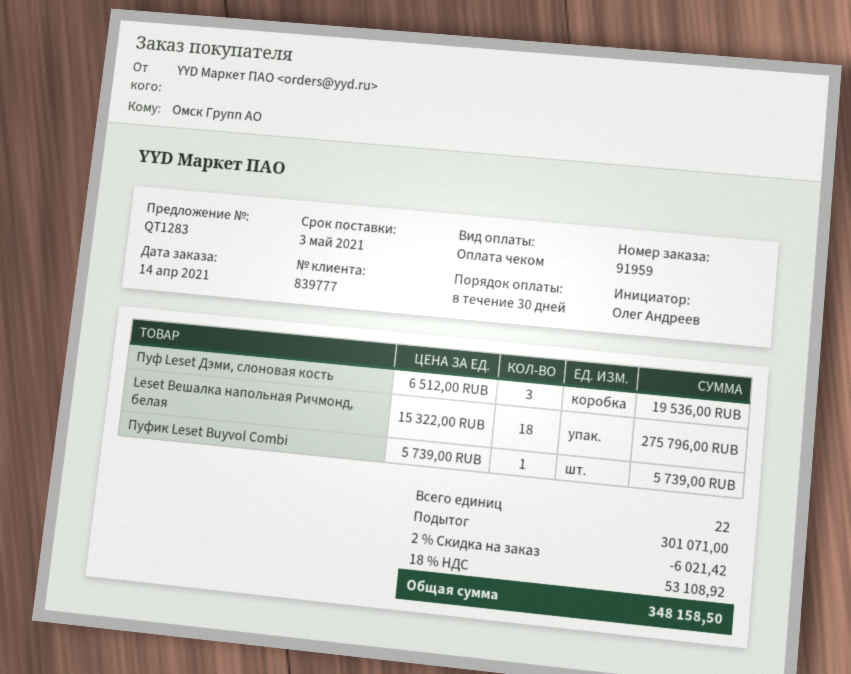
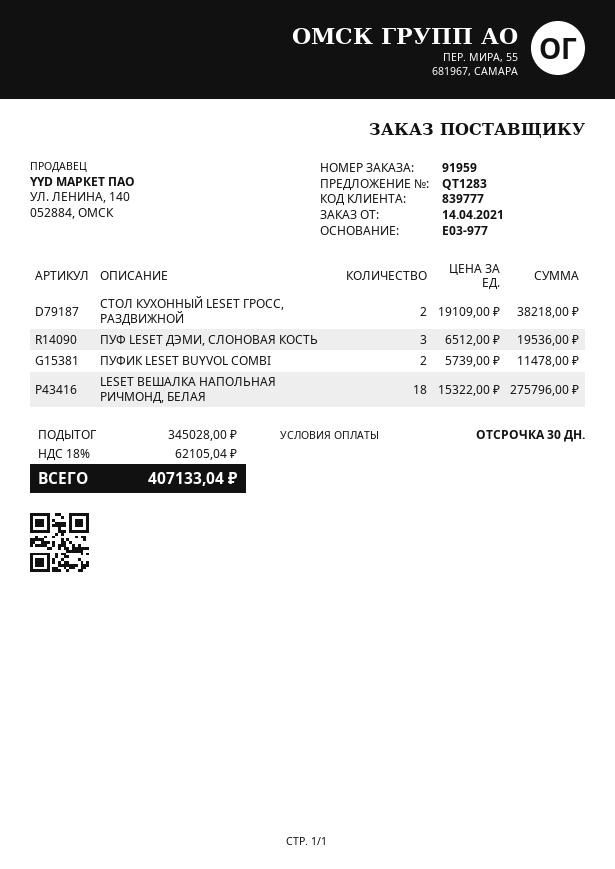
Пуфик Leset Buyvol Combi: 1 x 5739.00 = 5739.00 -> 2 x 5739.00 = 11478.00
СТОЛ КУХОННЫЙ LESET ГРОСС, РАЗДВИЖНОЙ: none -> 2 x 19109.00 = 38218.00
subtotal: 301071.00 -> 345028.00
discount: 2% = 6021.42 -> none
tax: 18% = 53108.92 -> 18% = 62105.04
total: 348158.50 -> 407133.04

